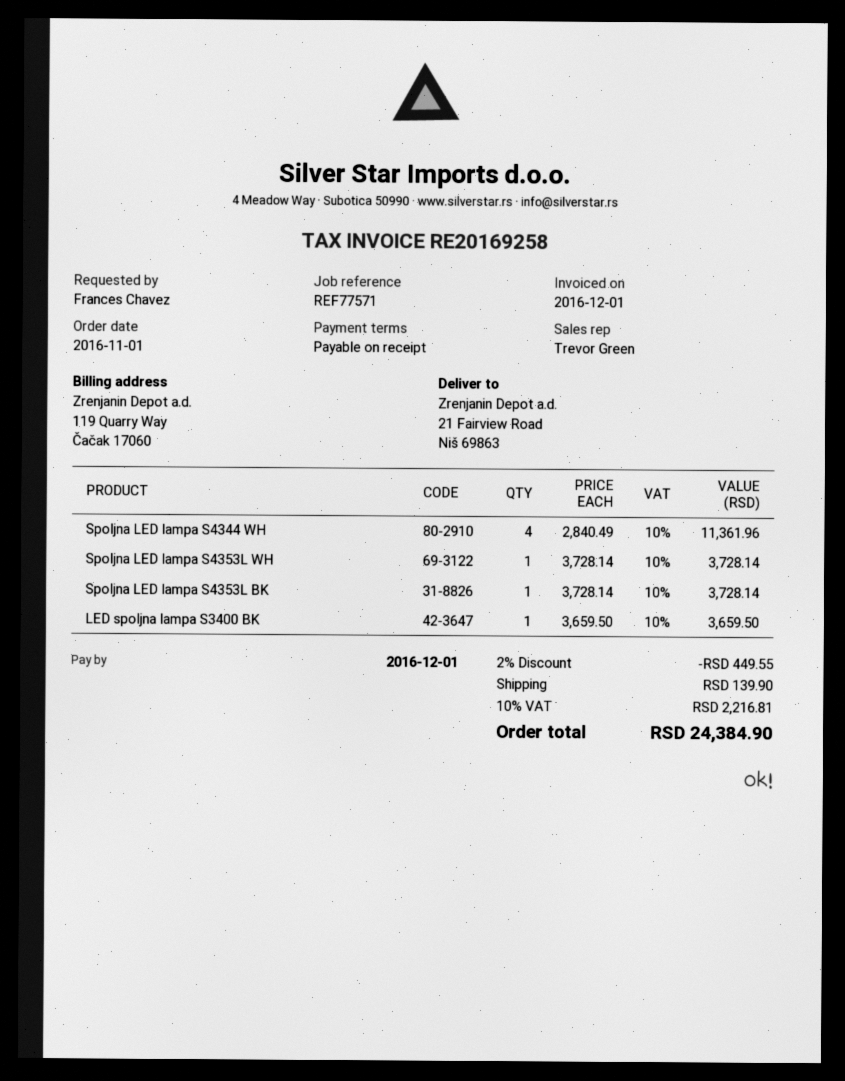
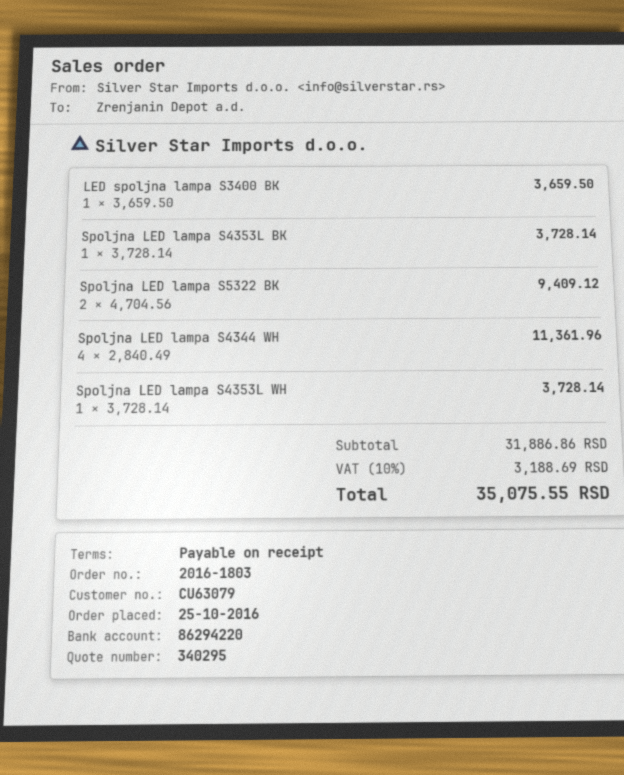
order date: 2016-11-01 -> 2016-10-25
Spoljna LED lampa S5322 BK: none -> 2 x 4704.56 = 9409.12
discount: 2% = 449.55 -> none
shipping: 139.90 -> none
tax: 10% = 2216.81 -> 10% = 3188.69
total: 24384.90 -> 35075.55

